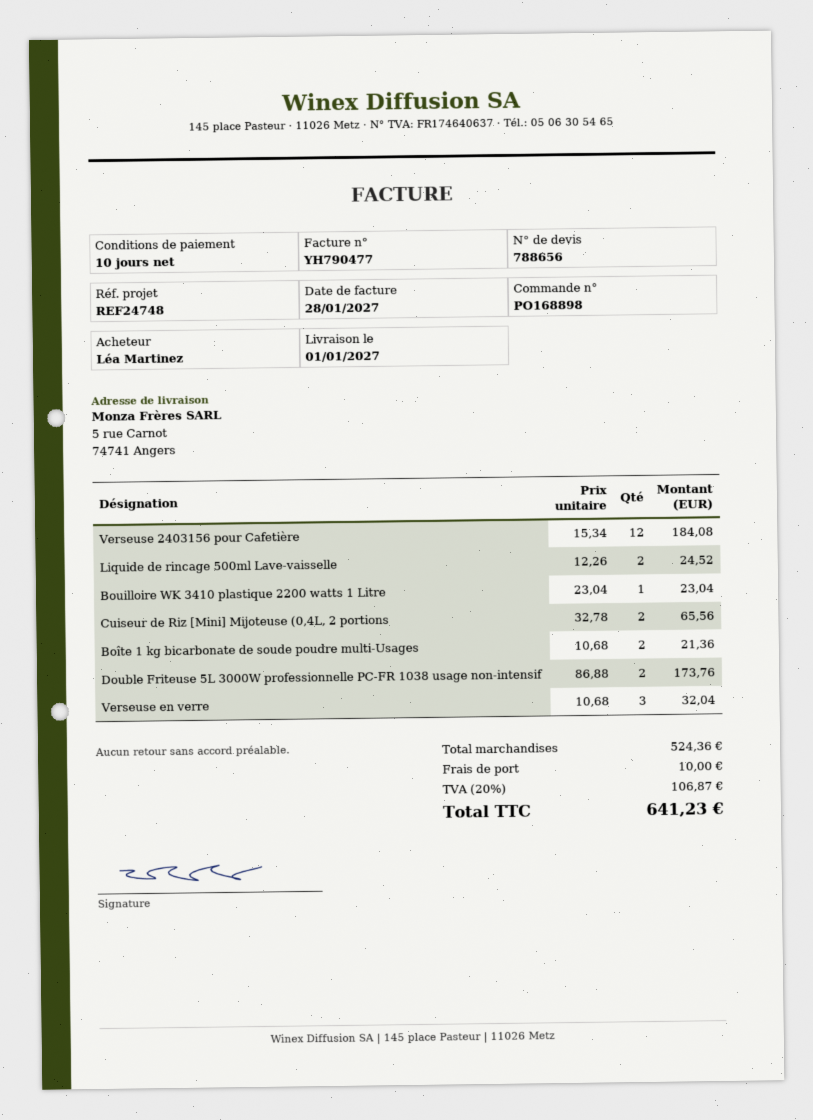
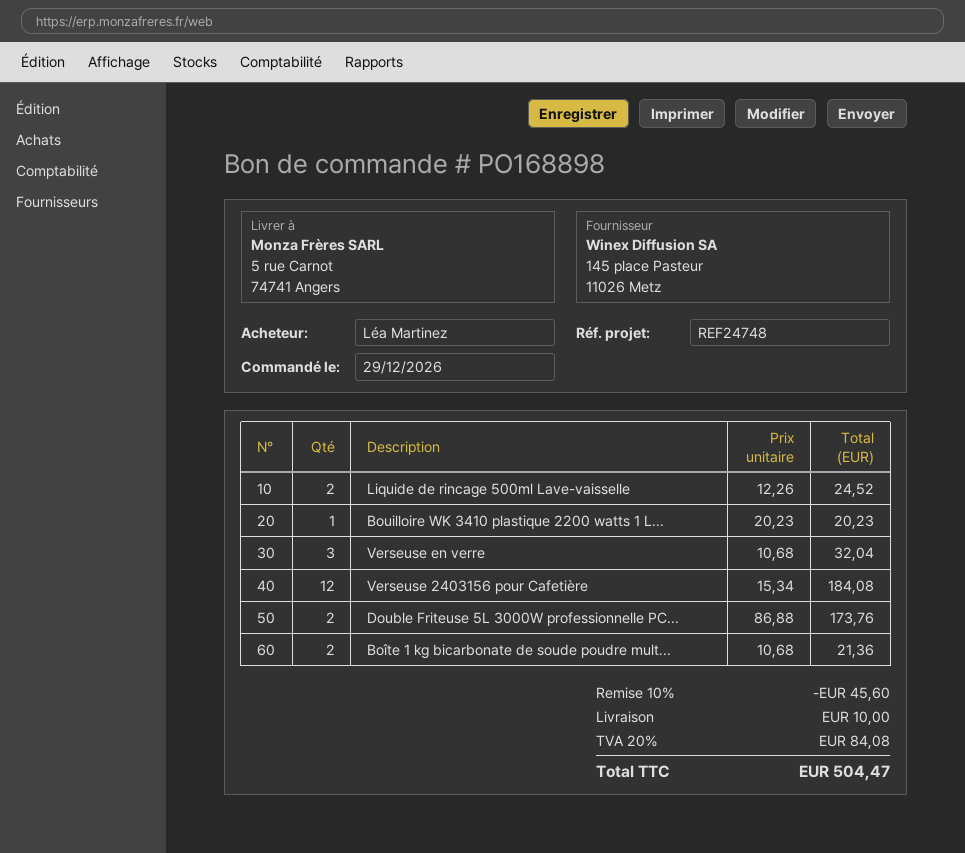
Bouilloire WK 3410 plastique 2200 watts 1 Litre: 1 x 23.04 = 23.04 -> 1 x 20.23 = 20.23
Cuiseur de Riz [Mini] Mijoteuse (0,4L, 2 portions: 2 x 32.78 = 65.56 -> none
discount: none -> 10% = 45.60
tax: 20% = 106.87 -> 20% = 84.08
total: 641.23 -> 504.47

